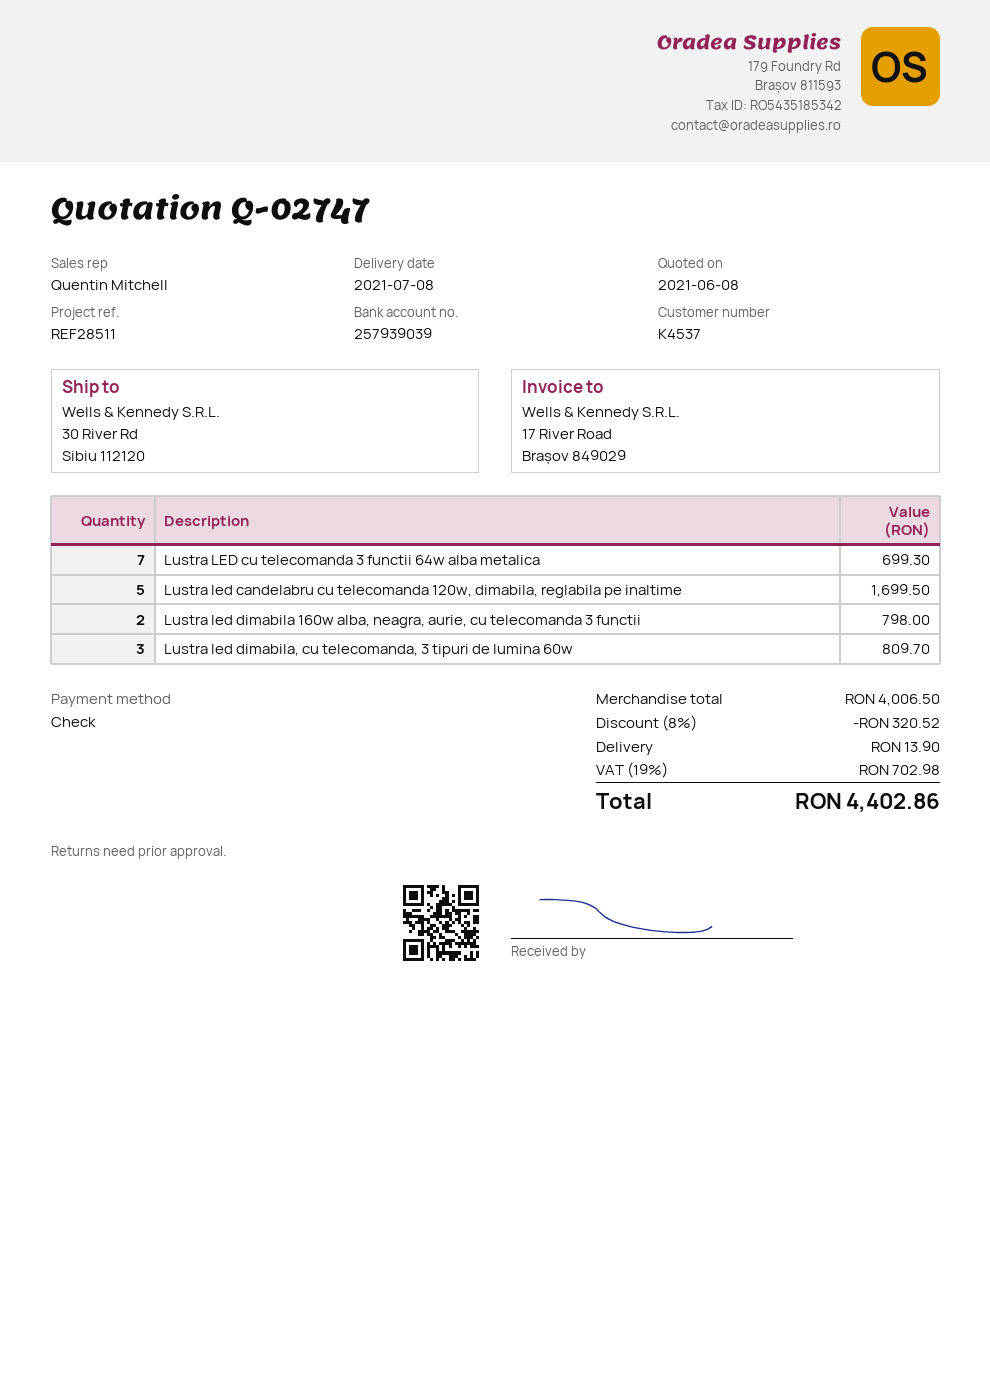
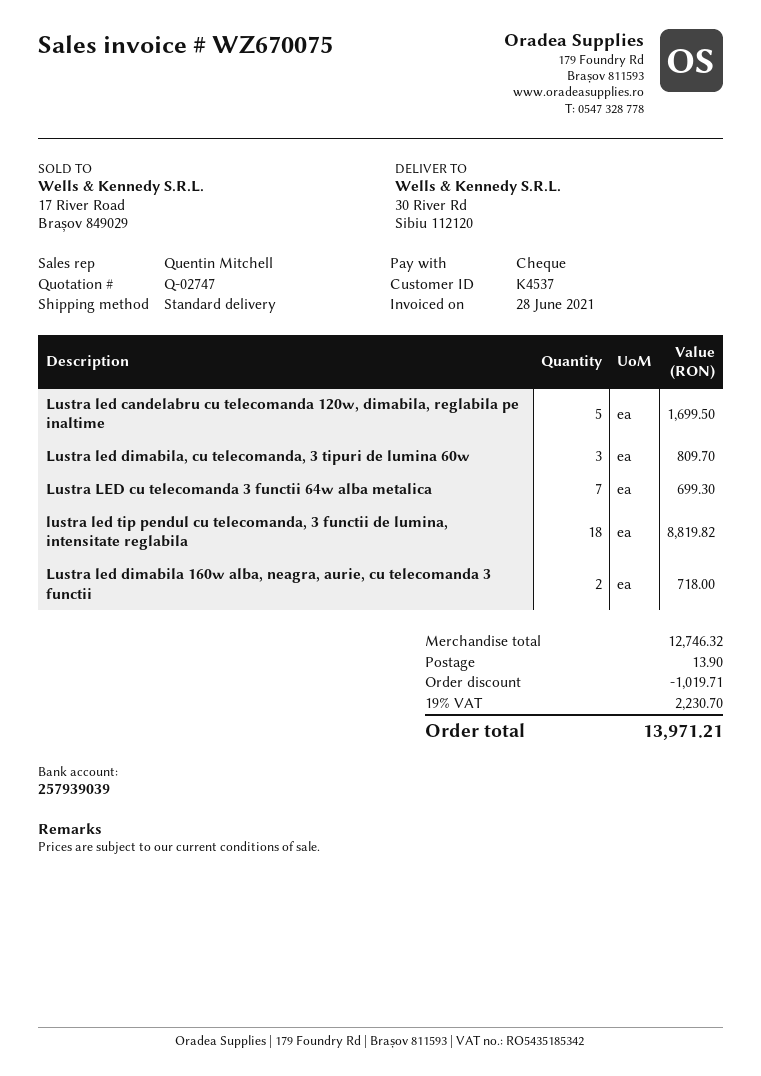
Lustra led dimabila 160w alba, neagra, aurie, cu telecomanda 3 functii: 2 for 798.00 -> 2 for 718.00
lustra led tip pendul cu telecomanda, 3 functii de lumina, intensitate reglabila: none -> 18 for 8819.82
subtotal: 4006.50 -> 12746.32
discount: 320.52 -> 1019.71
tax: 19% = 702.98 -> 19% = 2230.70
total: 4402.86 -> 13971.21

